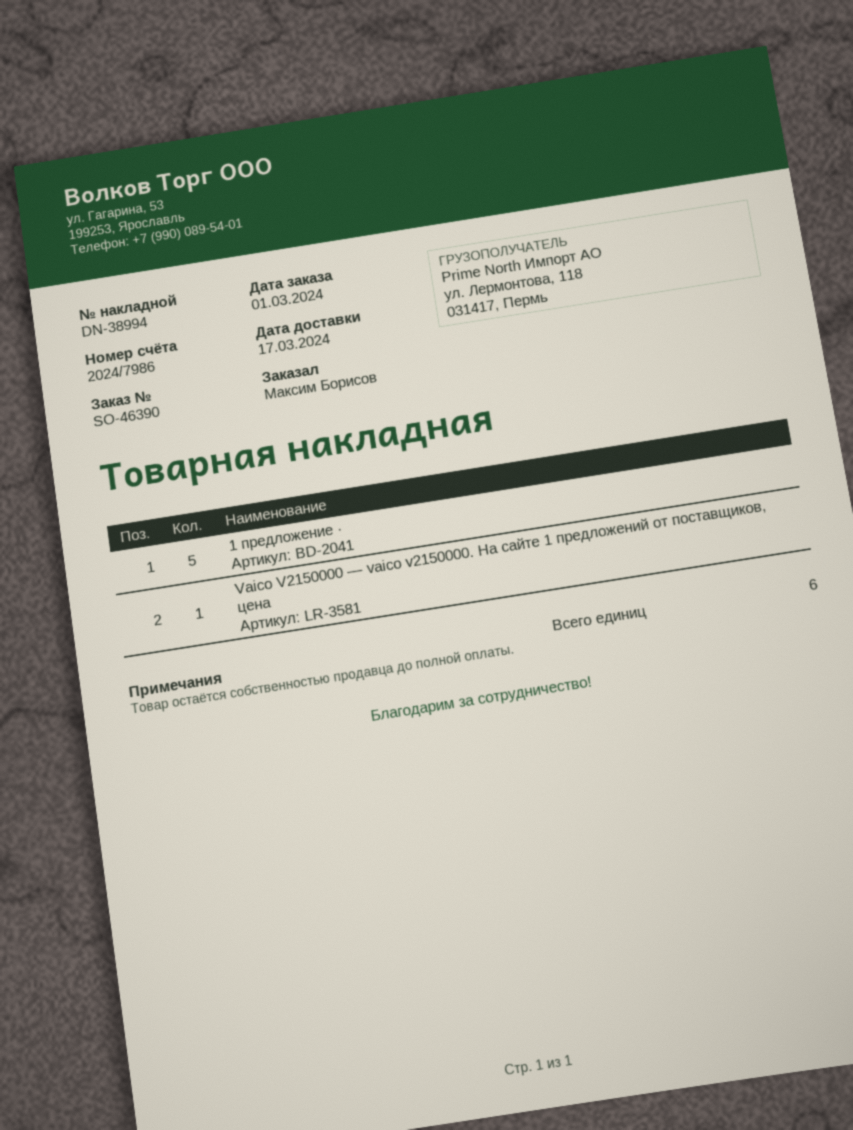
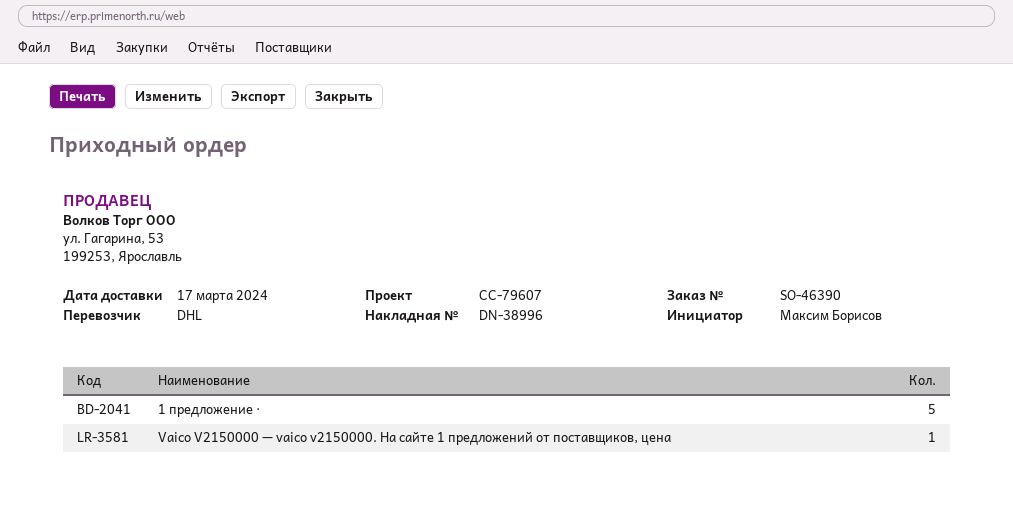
delivery note number: DN-38994 -> DN-38996

